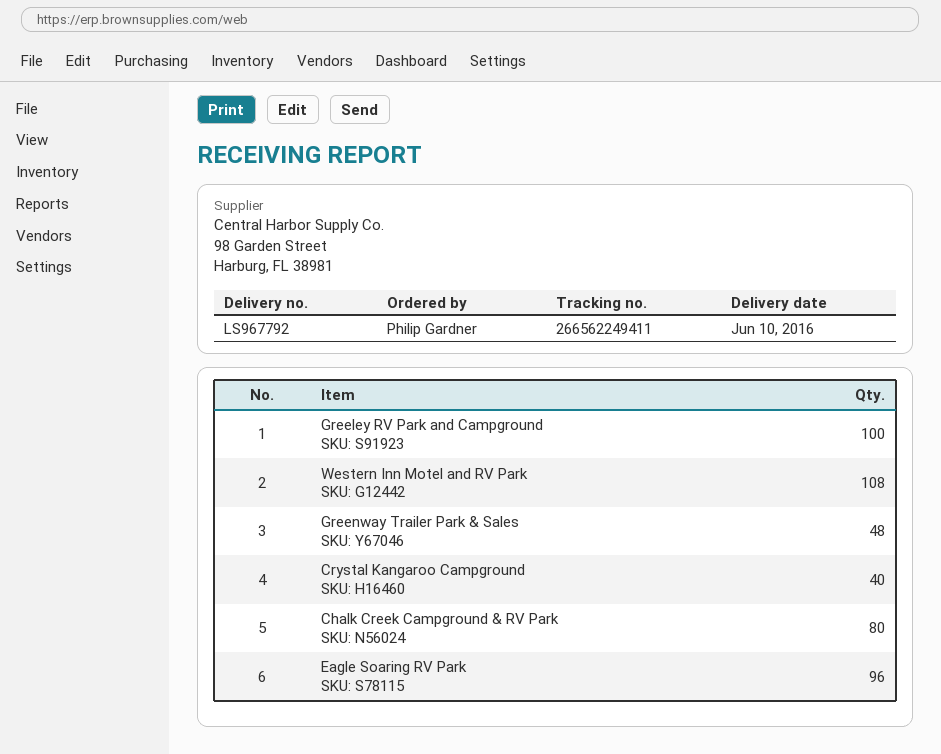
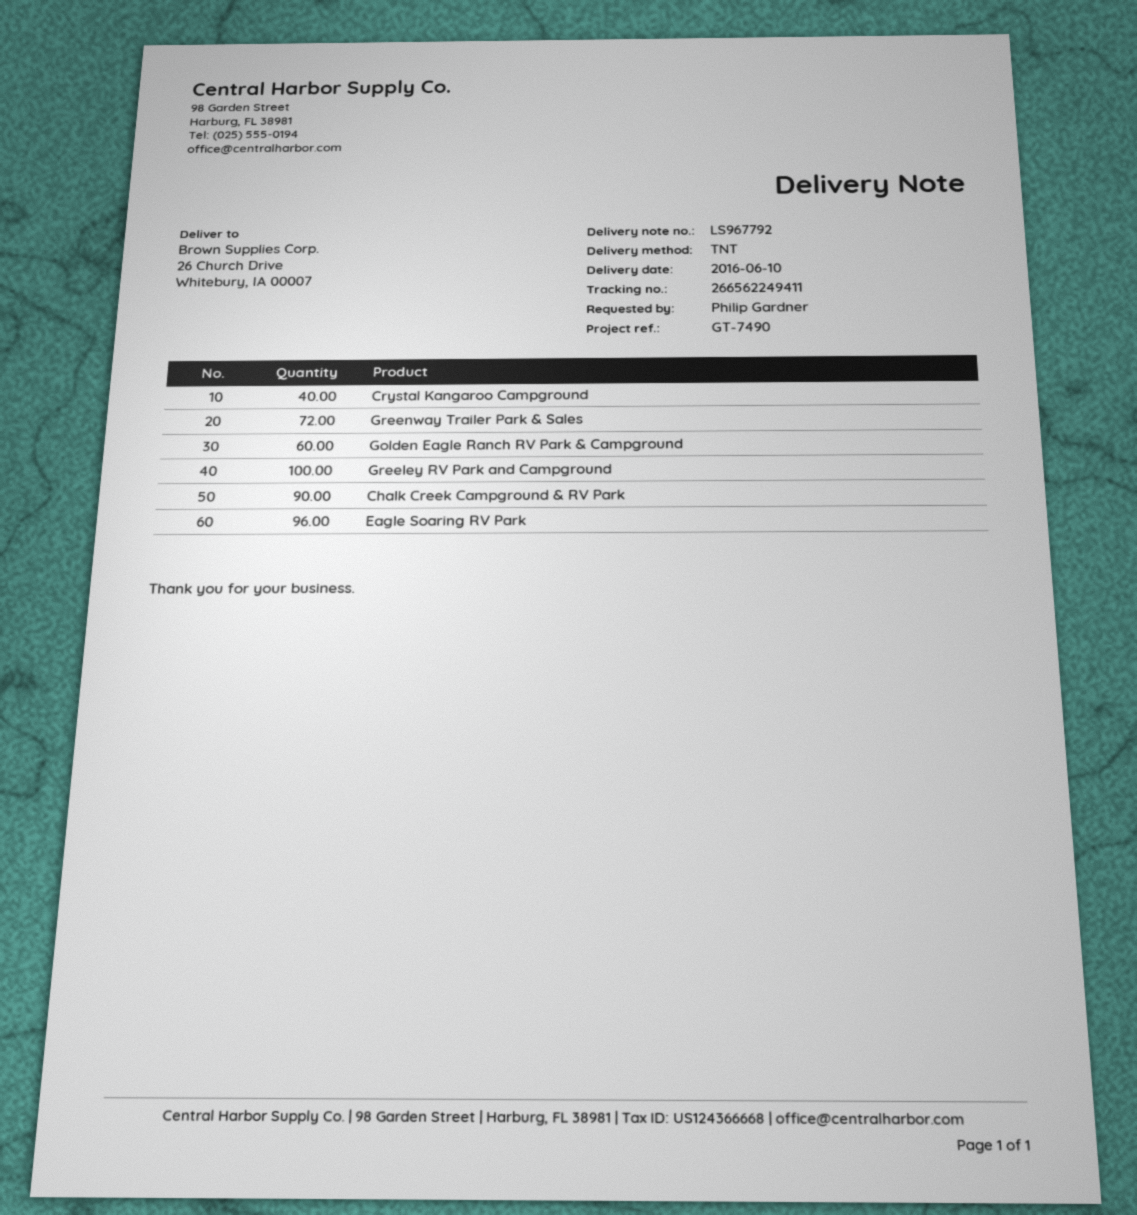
Western Inn Motel and RV Park: 108 -> none
Greenway Trailer Park & Sales: 48 -> 72
Chalk Creek Campground & RV Park: 80 -> 90
Golden Eagle Ranch RV Park & Campground: none -> 60

